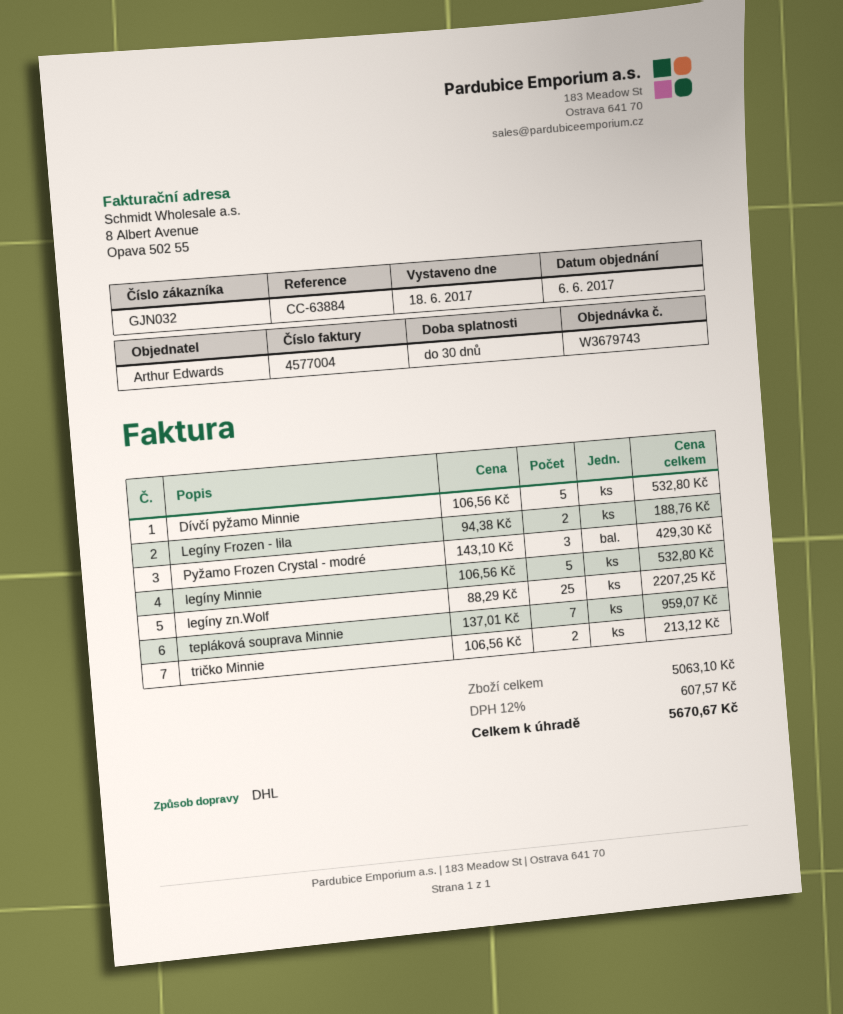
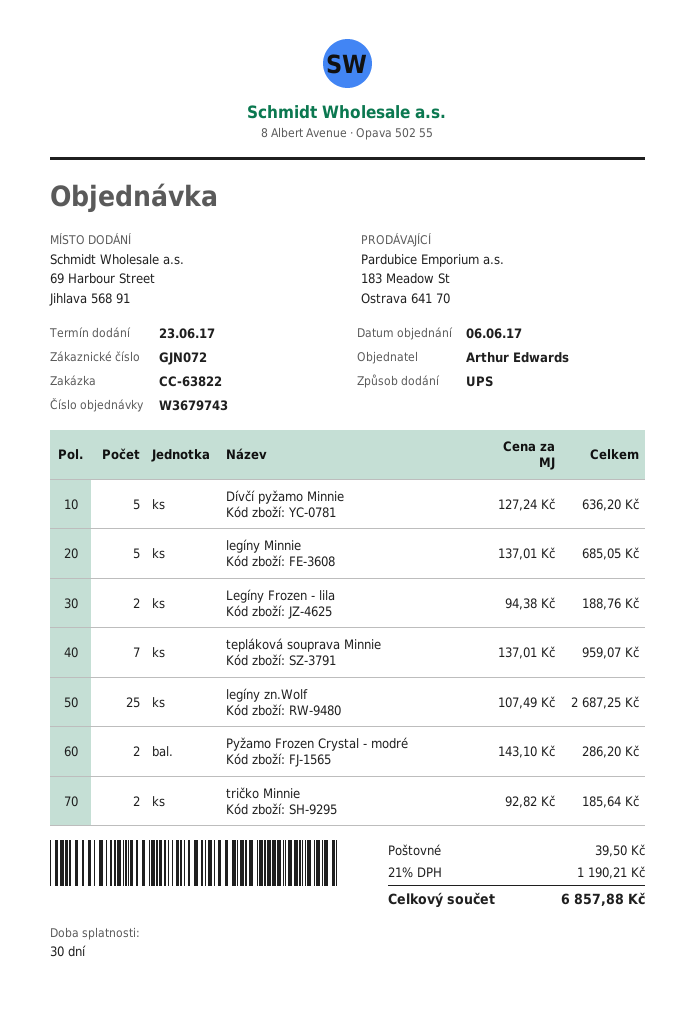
customer number: GJN032 -> GJN072
reference: CC-63884 -> CC-63822
shipping method: DHL -> UPS
Dívčí pyžamo Minnie: 5 x 106.56 = 532.80 -> 5 x 127.24 = 636.20
Pyžamo Frozen Crystal - modré: 3 x 143.10 = 429.30 -> 2 x 143.10 = 286.20
legíny Minnie: 5 x 106.56 = 532.80 -> 5 x 137.01 = 685.05
legíny zn.Wolf: 25 x 88.29 = 2207.25 -> 25 x 107.49 = 2687.25
tričko Minnie: 2 x 106.56 = 213.12 -> 2 x 92.82 = 185.64
shipping: none -> 39.50
tax: 12% = 607.57 -> 21% = 1190.21
total: 5670.67 -> 6857.88

